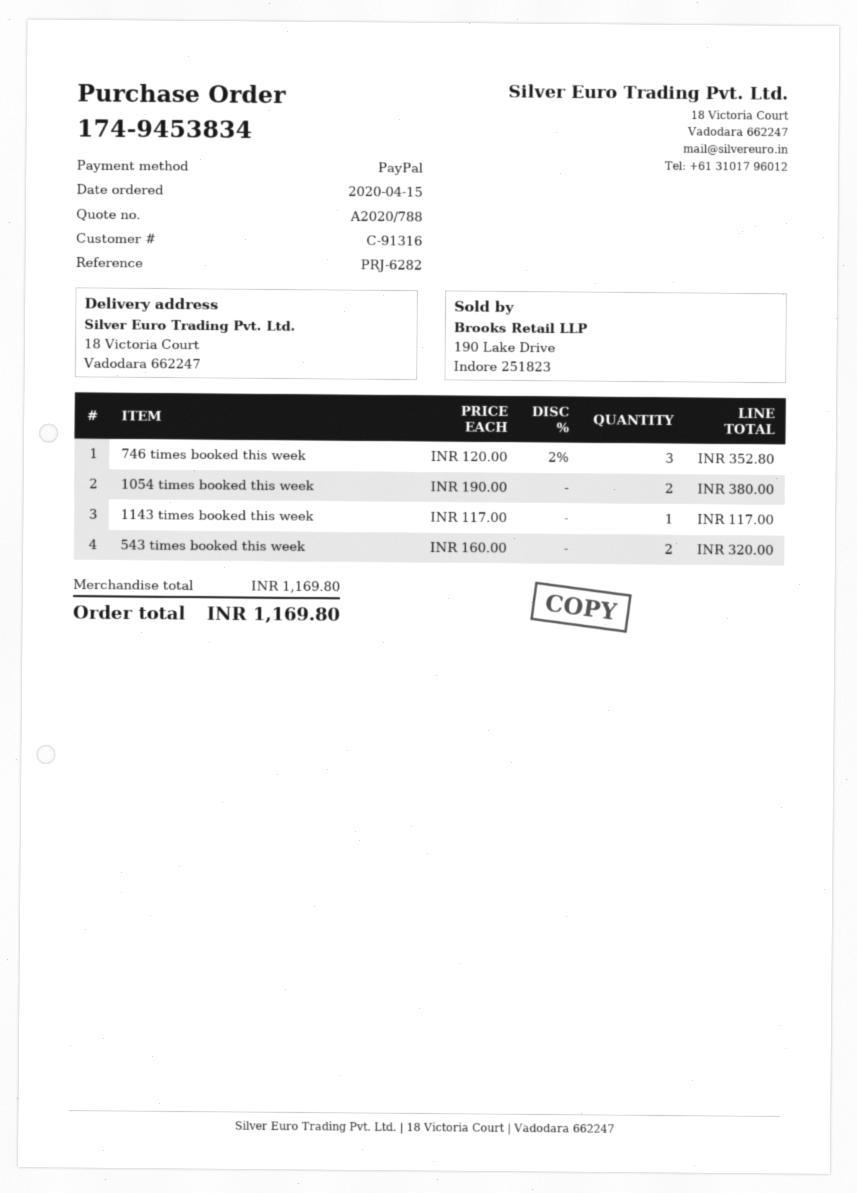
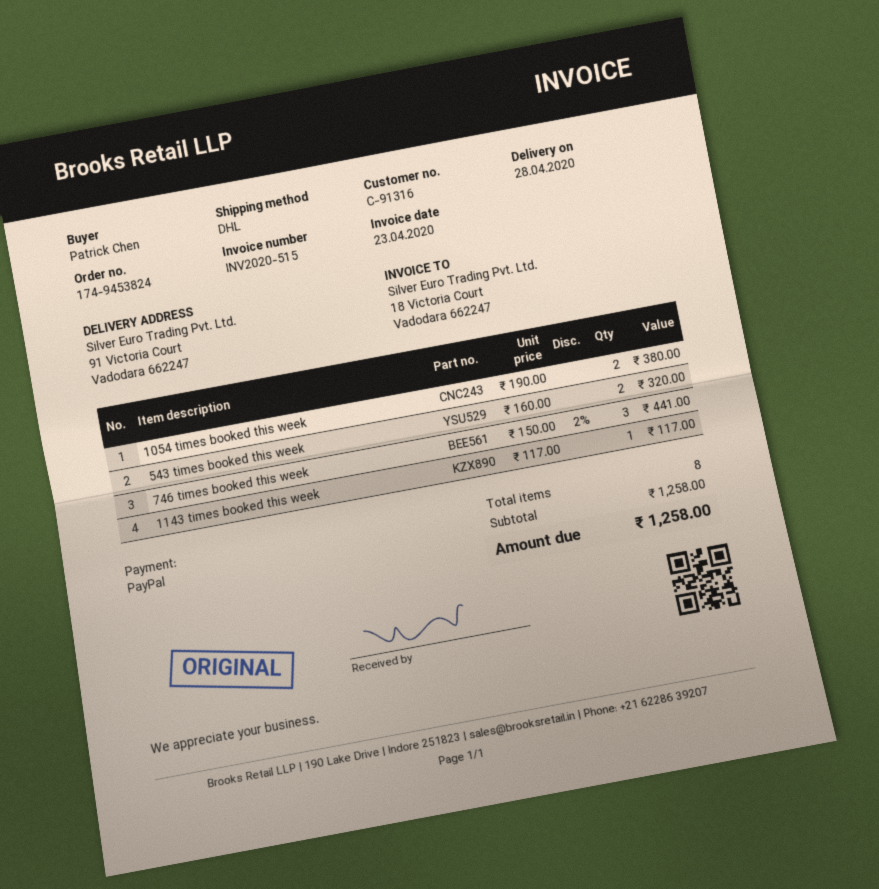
order number: 174-9453834 -> 174-9453824
ship to: 18 Victoria Court, Vadodara 662247 -> 91 Victoria Court, Vadodara 662247
746 times booked this week: 3 x 120.00 - 2% = 352.80 -> 3 x 150.00 - 2% = 441.00
subtotal: 1169.80 -> 1258.00
total: 1169.80 -> 1258.00

